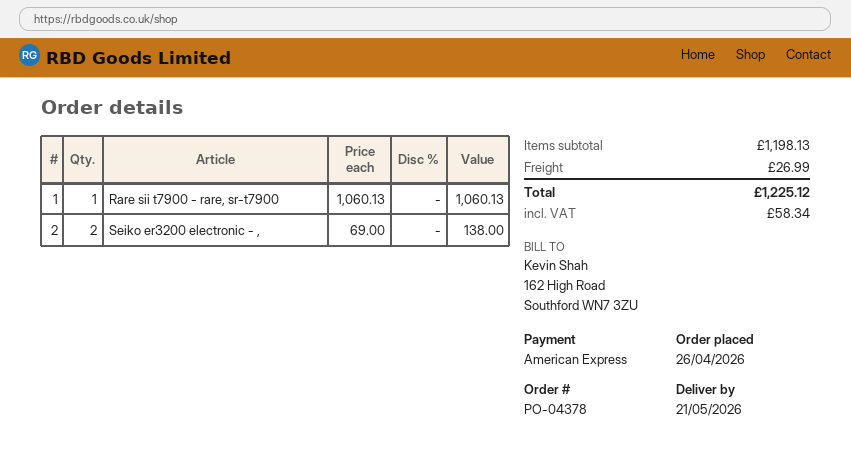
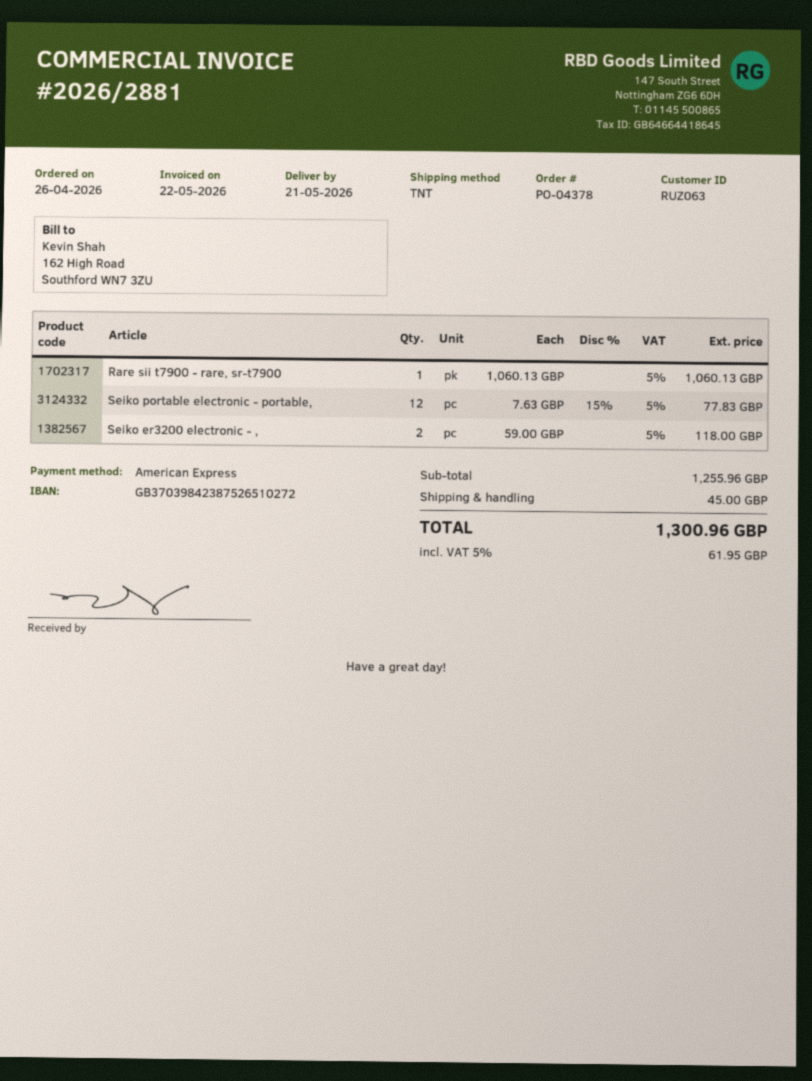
Seiko er3200 electronic - ,: 2 x 69.00 = 138.00 -> 2 x 59.00 = 118.00
Seiko portable electronic - portable,: none -> 12 x 7.63 - 15% = 77.83
subtotal: 1198.13 -> 1255.96
shipping: 26.99 -> 45.00
tax: 58.34 -> 61.95
total: 1225.12 -> 1300.96

